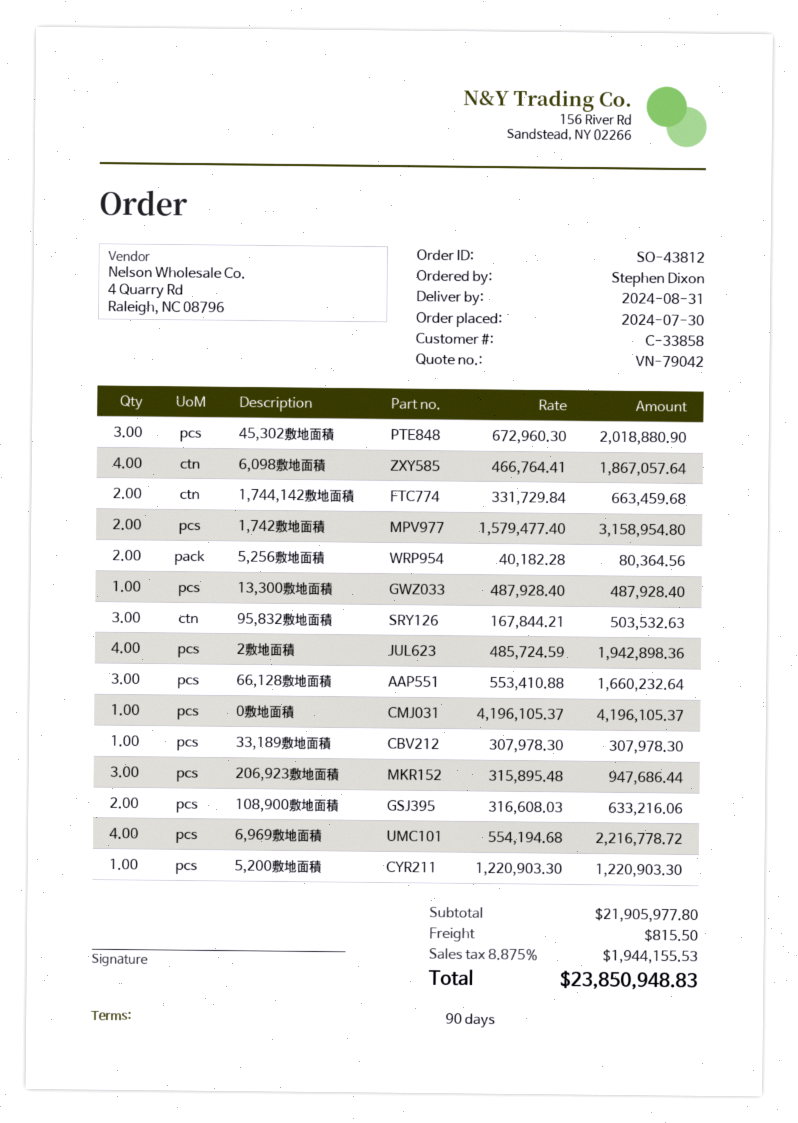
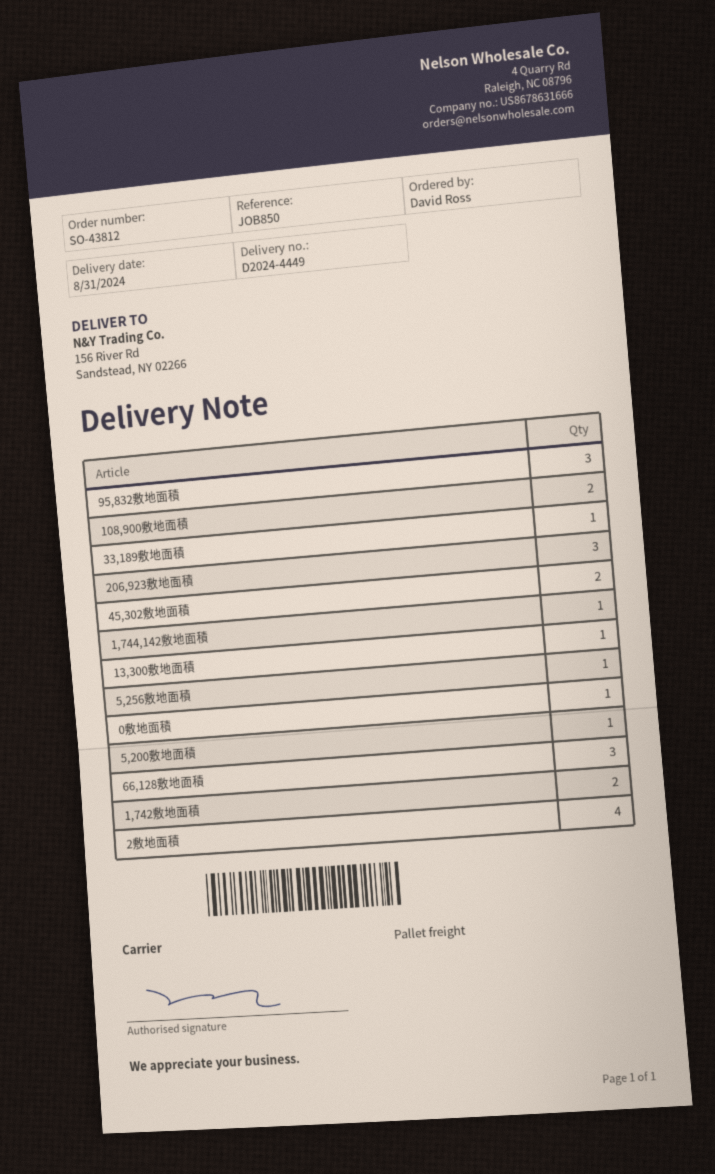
ordered by: Stephen Dixon -> David Ross
45,302敷地面積: 3 -> 2
6,098敷地面積: 4 -> none
1,744,142敷地面積: 2 -> 1
5,256敷地面積: 2 -> 1
6,969敷地面積: 4 -> none

